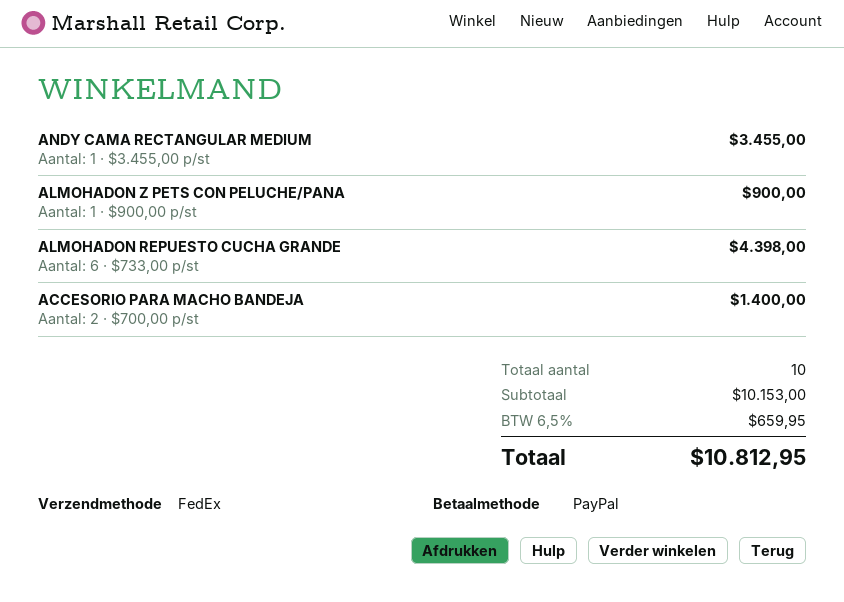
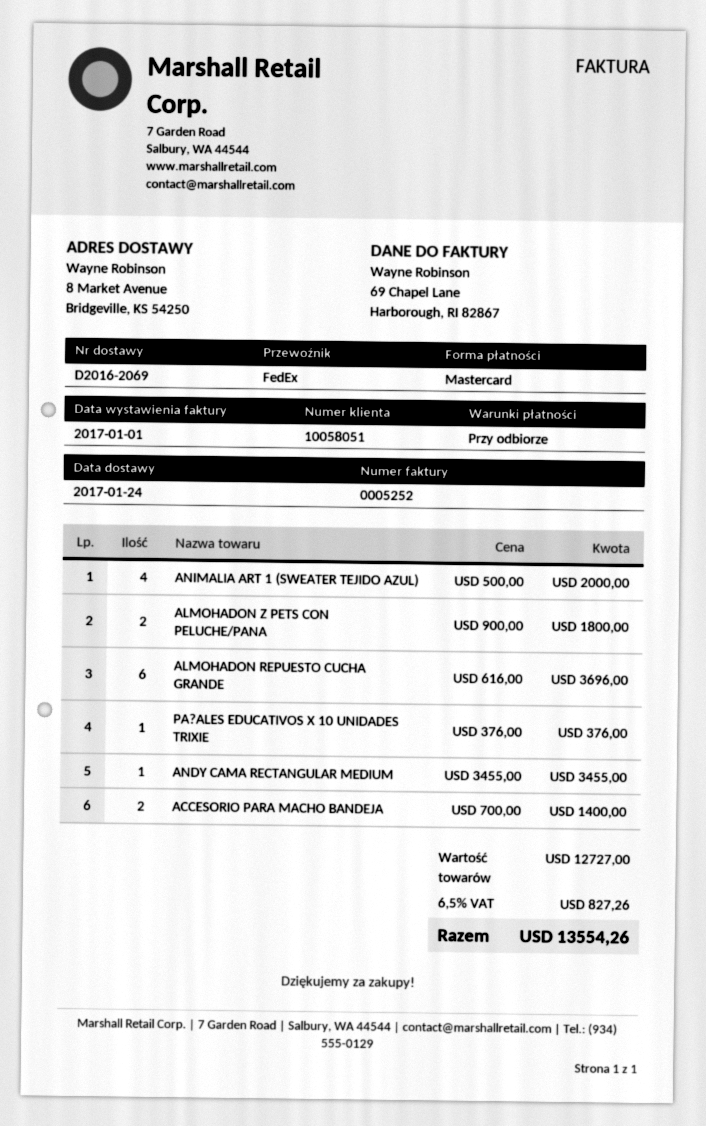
payment method: PayPal -> Mastercard
ALMOHADON Z PETS CON PELUCHE/PANA: 1 x 900.00 = 900.00 -> 2 x 900.00 = 1800.00
ALMOHADON REPUESTO CUCHA GRANDE: 6 x 733.00 = 4398.00 -> 6 x 616.00 = 3696.00
ANIMALIA ART 1 (SWEATER TEJIDO AZUL): none -> 4 x 500.00 = 2000.00
PA?ALES EDUCATIVOS X 10 UNIDADES TRIXIE: none -> 1 x 376.00 = 376.00
subtotal: 10153.00 -> 12727.00
tax: 6.5% = 659.95 -> 6.5% = 827.26
total: 10812.95 -> 13554.26

